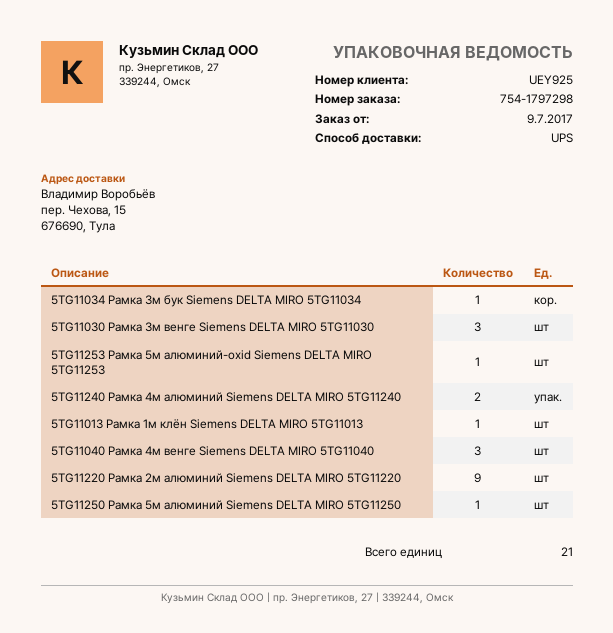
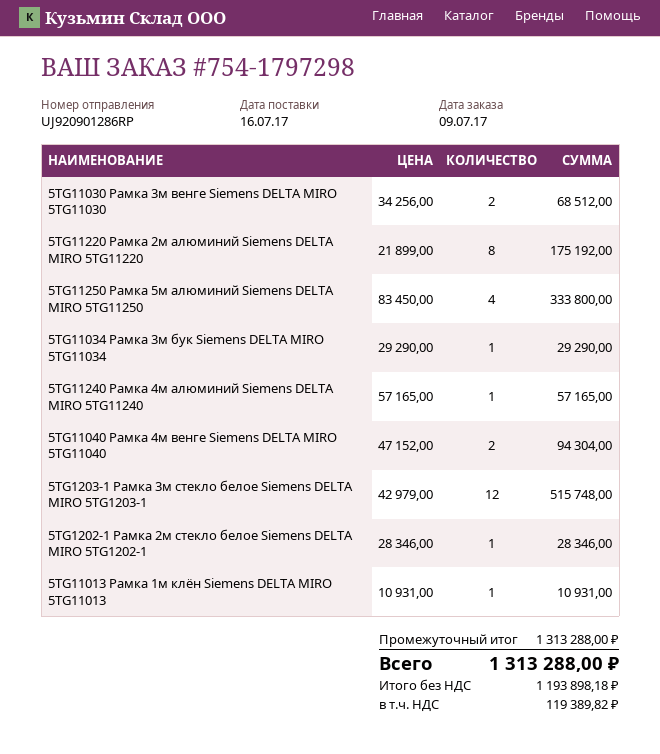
5TG11030 Рамка 3м венге Siemens DELTA MIRO 5TG11030: 3 -> 2
5TG11253 Рамка 5м алюминий-oxid Siemens DELTA MIRO 5TG11253: 1 -> none
5TG11240 Рамка 4м алюминий Siemens DELTA MIRO 5TG11240: 2 -> 1
5TG11040 Рамка 4м венге Siemens DELTA MIRO 5TG11040: 3 -> 2
5TG11220 Рамка 2м алюминий Siemens DELTA MIRO 5TG11220: 9 -> 8
5TG11250 Рамка 5м алюминий Siemens DELTA MIRO 5TG11250: 1 -> 4
5ТG1203-1 Рамка 3м стекло белое Siemens DELTA MIRO 5ТG1203-1: none -> 12
5TG1202-1 Рамка 2м стекло белое Siemens DELTA MIRO 5TG1202-1: none -> 1

